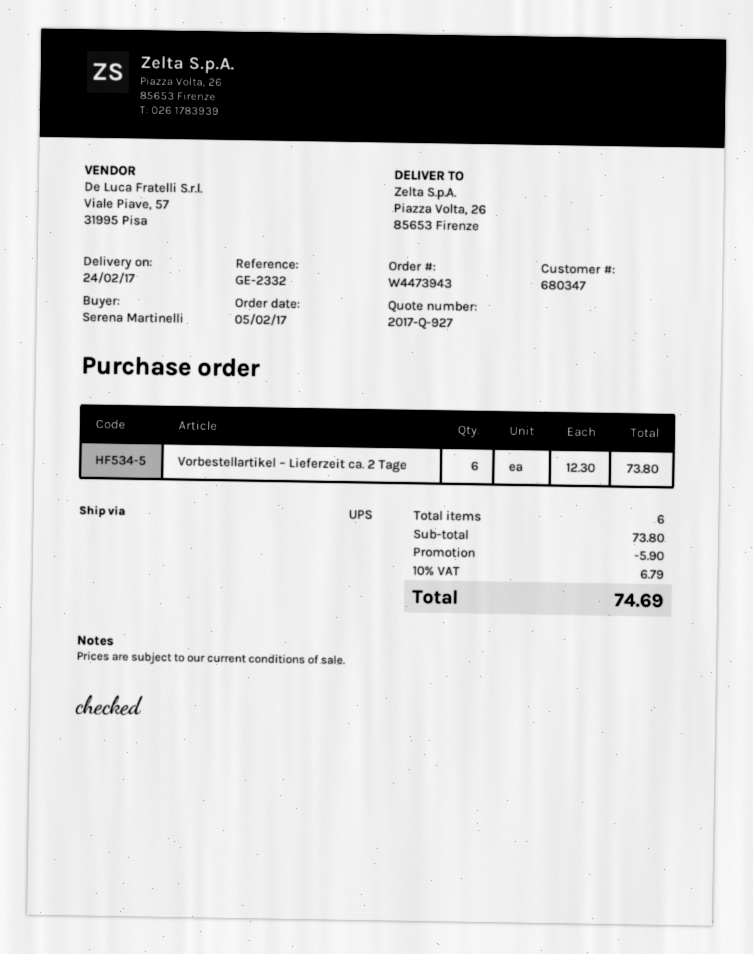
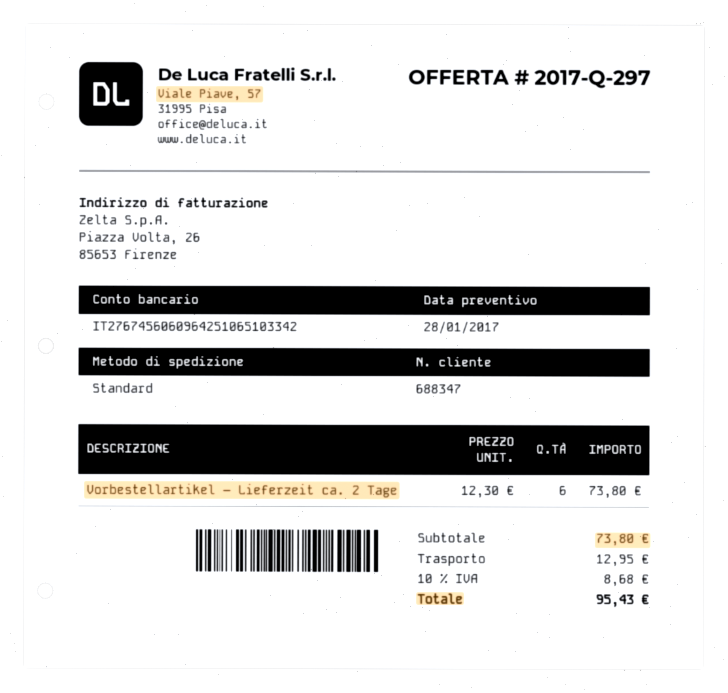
quote number: 2017-Q-927 -> 2017-Q-297
customer number: 680347 -> 688347
shipping method: UPS -> standard
discount: 5.90 -> none
shipping: none -> 12.95
tax: 10% = 6.79 -> 10% = 8.68
total: 74.69 -> 95.43

